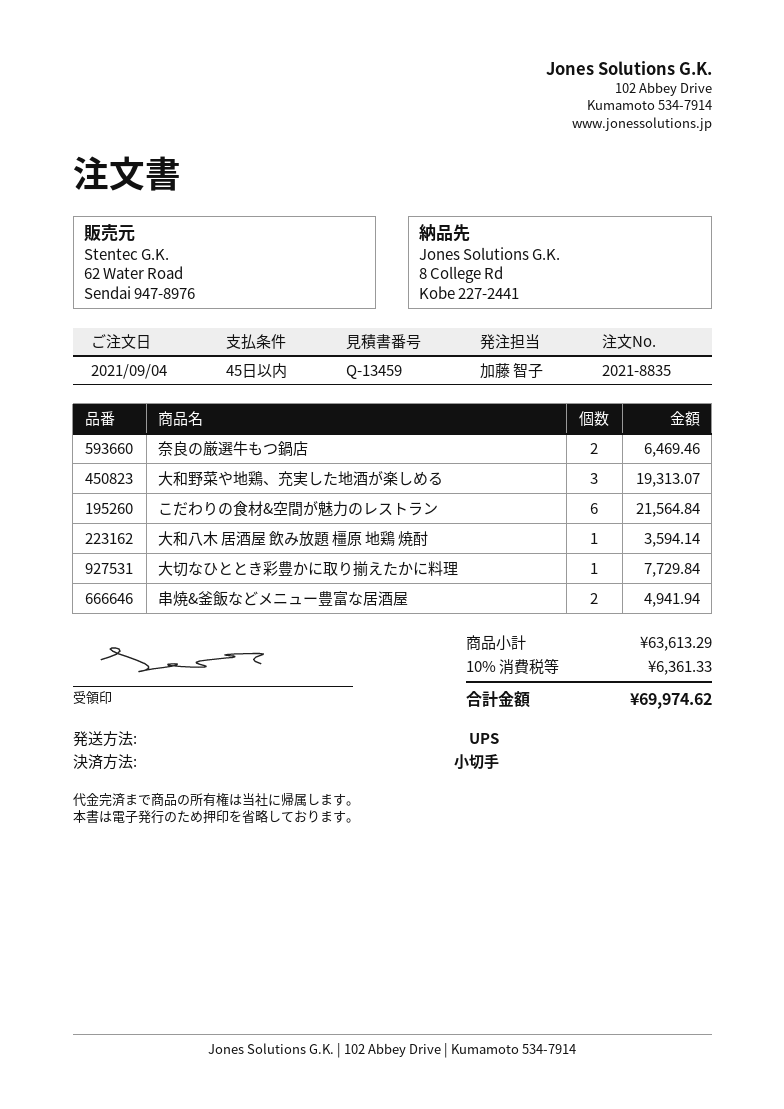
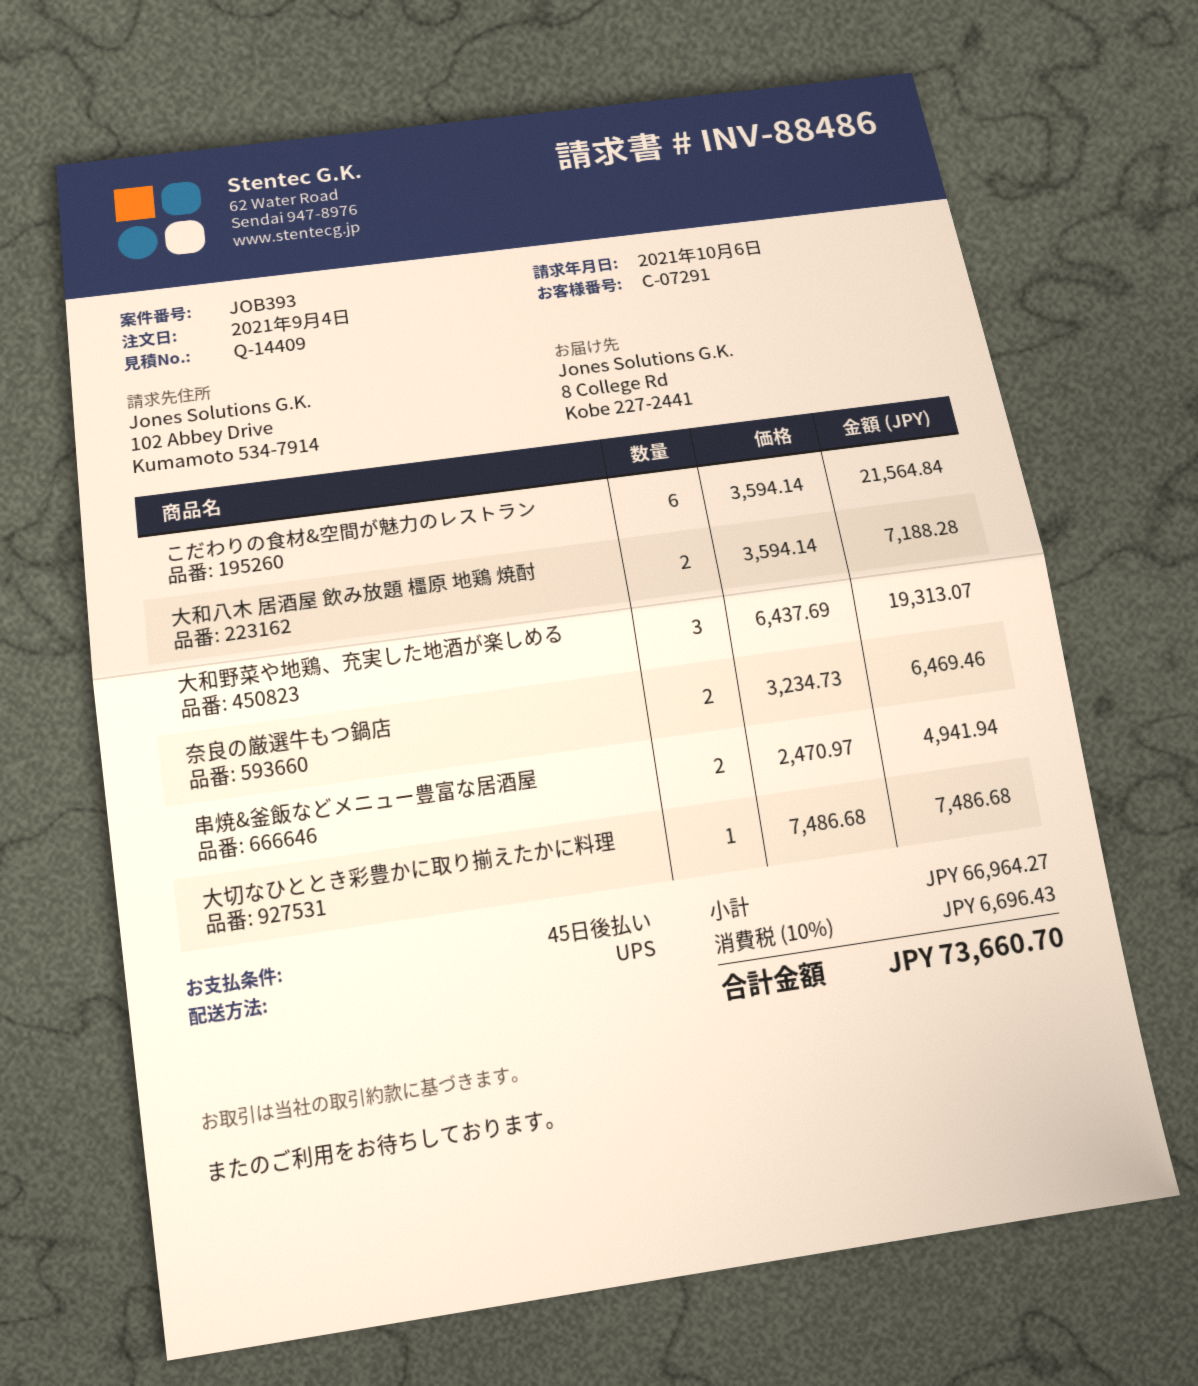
quote number: Q-13459 -> Q-14409
大和八木 居酒屋 飲み放題 橿原 地鶏 焼酎: 1 for 3594.14 -> 2 for 7188.28
大切なひととき彩豊かに取り揃えたかに料理: 1 for 7729.84 -> 1 for 7486.68
subtotal: 63613.29 -> 66964.27
tax: 10% = 6361.33 -> 10% = 6696.43
total: 69974.62 -> 73660.70

